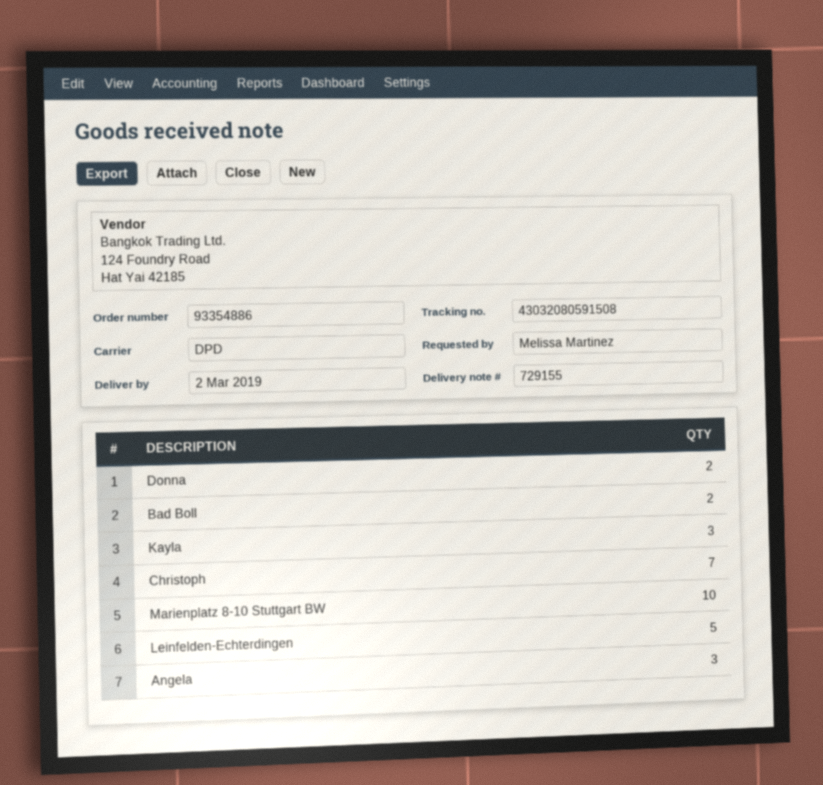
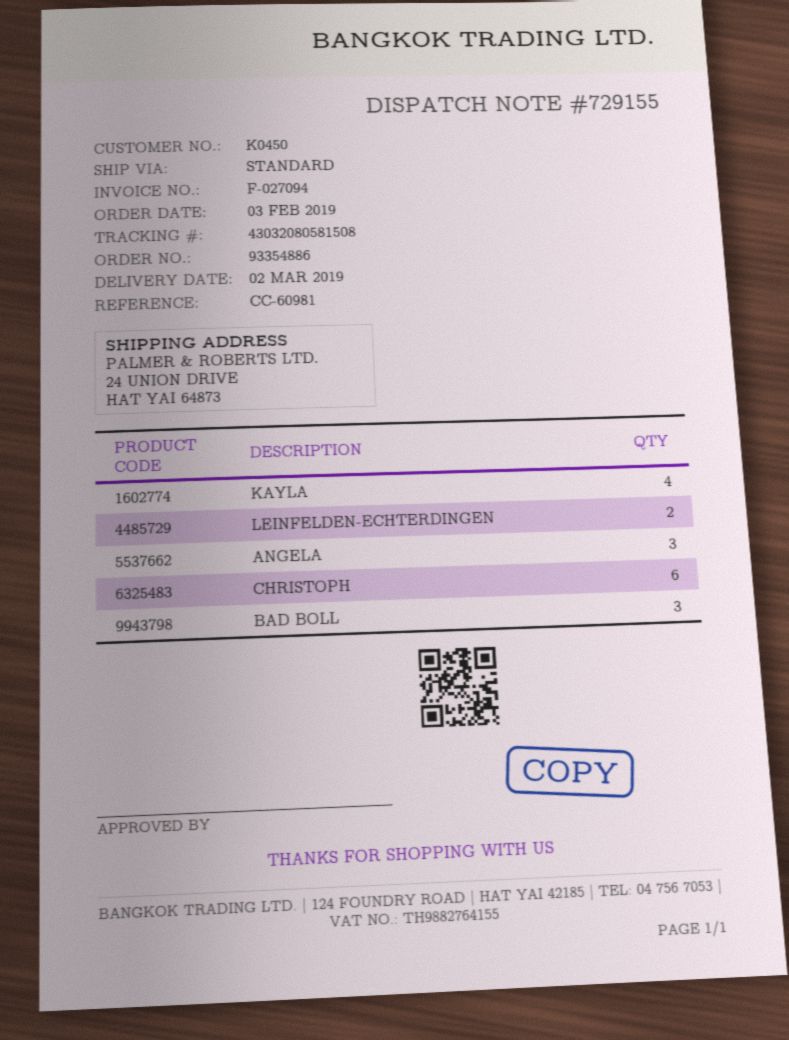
shipping method: DPD -> standard
tracking number: 43032080591508 -> 43032080581508
Donna: 2 -> none
Bad Boll: 2 -> 3
Kayla: 3 -> 4
Christoph: 7 -> 6
Marienplatz 8-10 Stuttgart BW: 10 -> none
Leinfelden-Echterdingen: 5 -> 2

